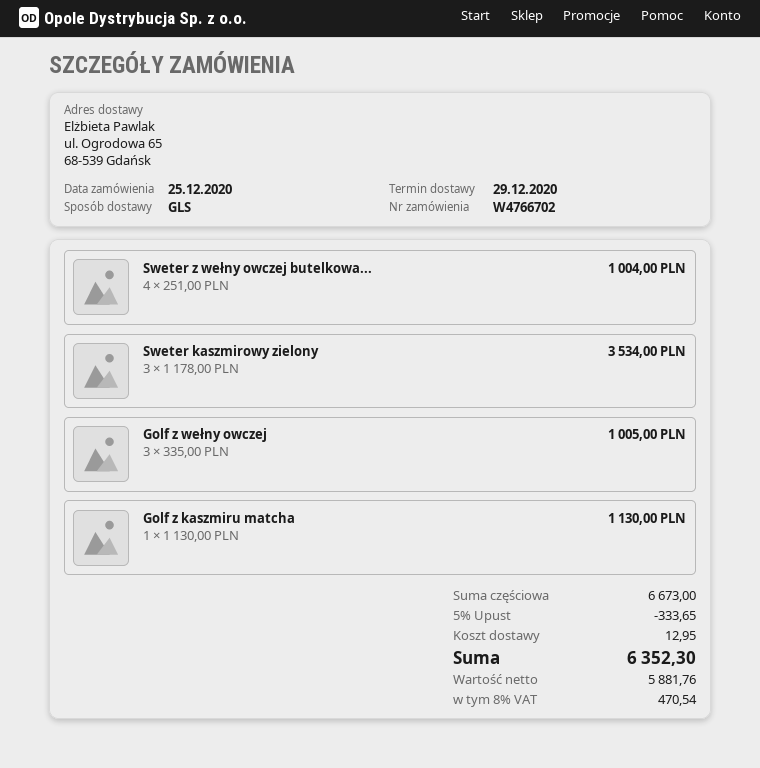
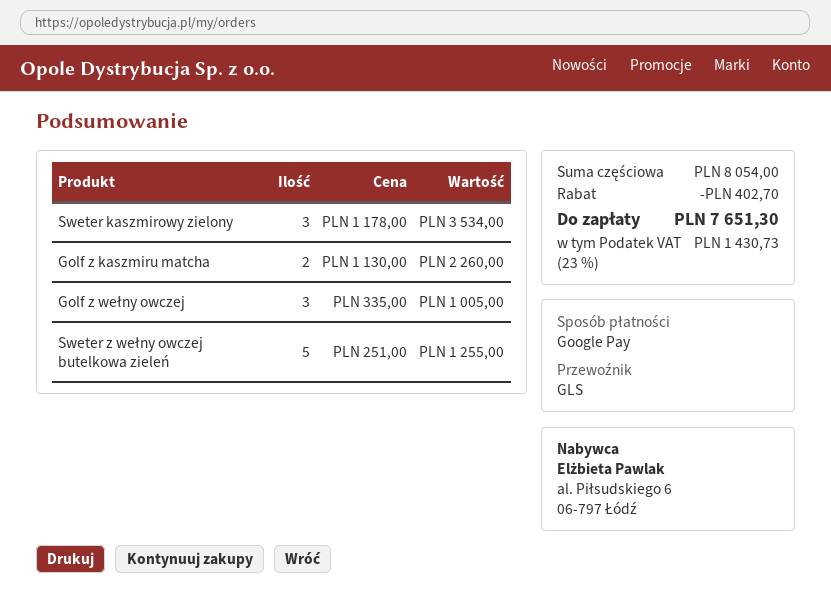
Sweter z wełny owczej butelkowa...: 4 x 251.00 = 1004.00 -> 5 x 251.00 = 1255.00
Golf z kaszmiru matcha: 1 x 1130.00 = 1130.00 -> 2 x 1130.00 = 2260.00
subtotal: 6673.00 -> 8054.00
discount: 333.65 -> 402.70
shipping: 12.95 -> none
tax: 8% = 470.54 -> 23% = 1430.73
total: 6352.30 -> 7651.30

